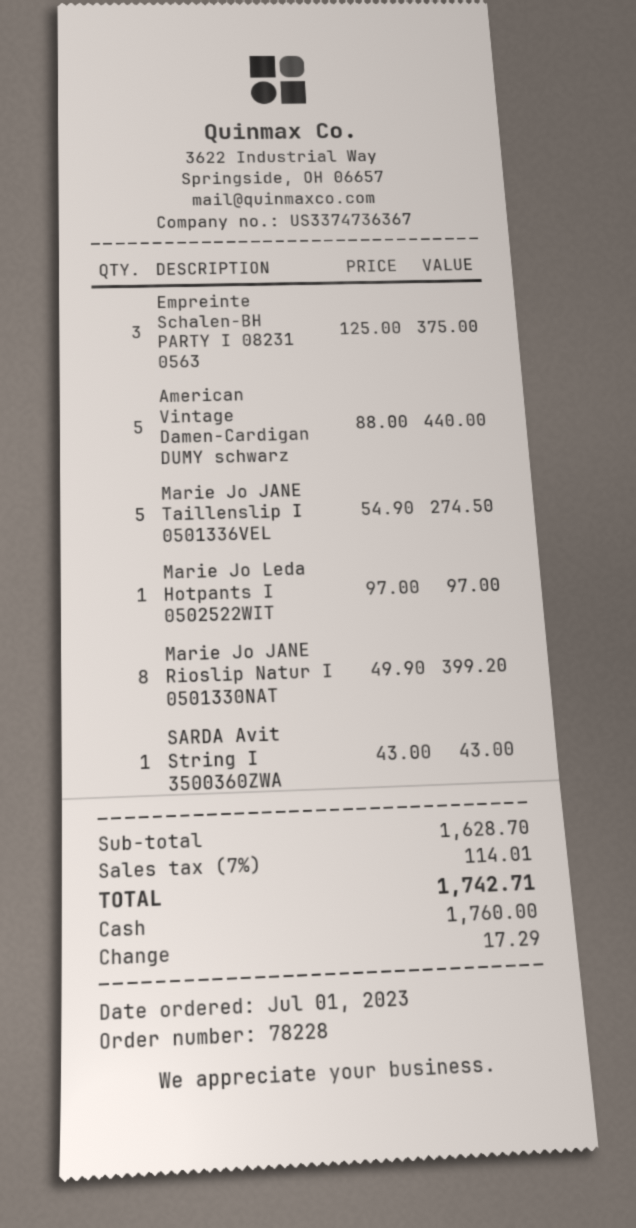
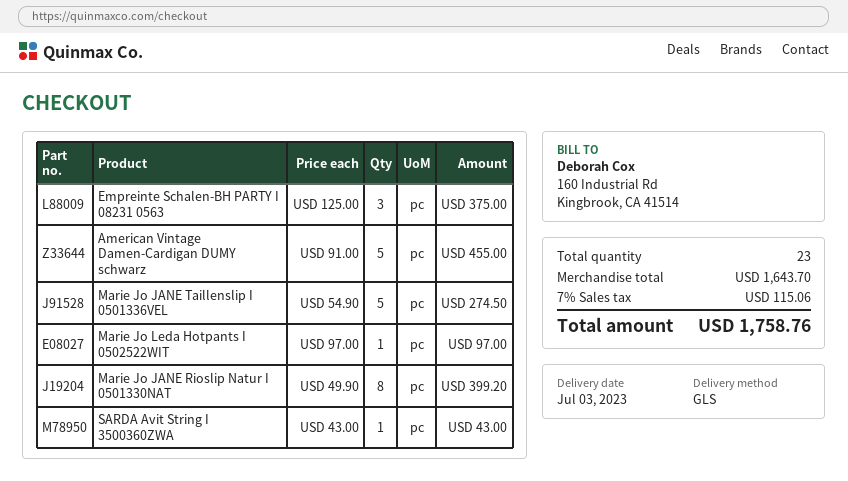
American Vintage Damen-Cardigan DUMY schwarz: 5 x 88.00 = 440.00 -> 5 x 91.00 = 455.00
subtotal: 1628.70 -> 1643.70
tax: 7% = 114.01 -> 7% = 115.06
total: 1742.71 -> 1758.76

